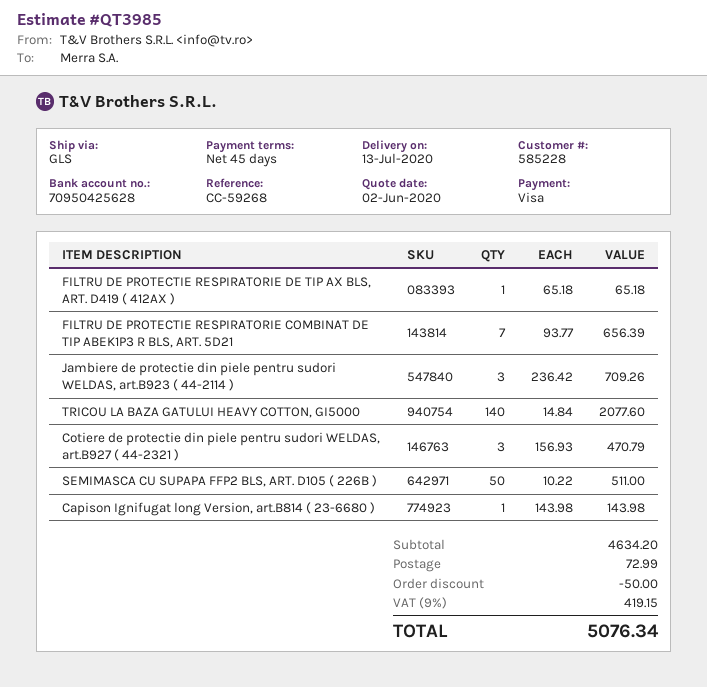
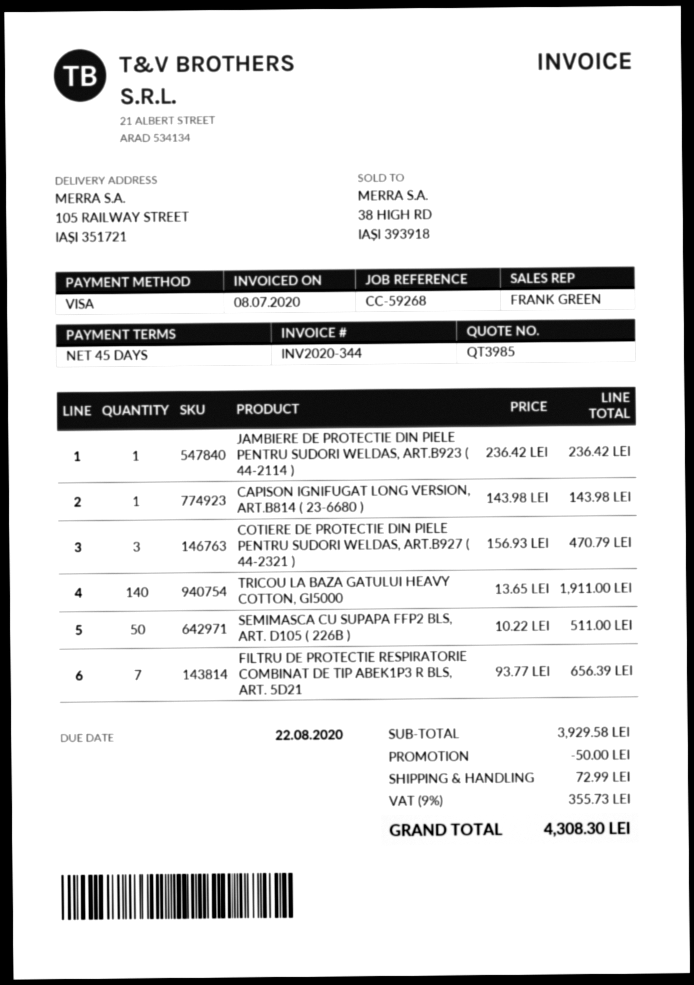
FILTRU DE PROTECTIE RESPIRATORIE DE TIP AX BLS, ART. D419 ( 412AX ): 1 x 65.18 = 65.18 -> none
Jambiere de protectie din piele pentru sudori WELDAS, art.B923 ( 44-2114 ): 3 x 236.42 = 709.26 -> 1 x 236.42 = 236.42
TRICOU LA BAZA GATULUI HEAVY COTTON, GI5000: 140 x 14.84 = 2077.60 -> 140 x 13.65 = 1911.00
subtotal: 4634.20 -> 3929.58
tax: 9% = 419.15 -> 9% = 355.73
total: 5076.34 -> 4308.30

